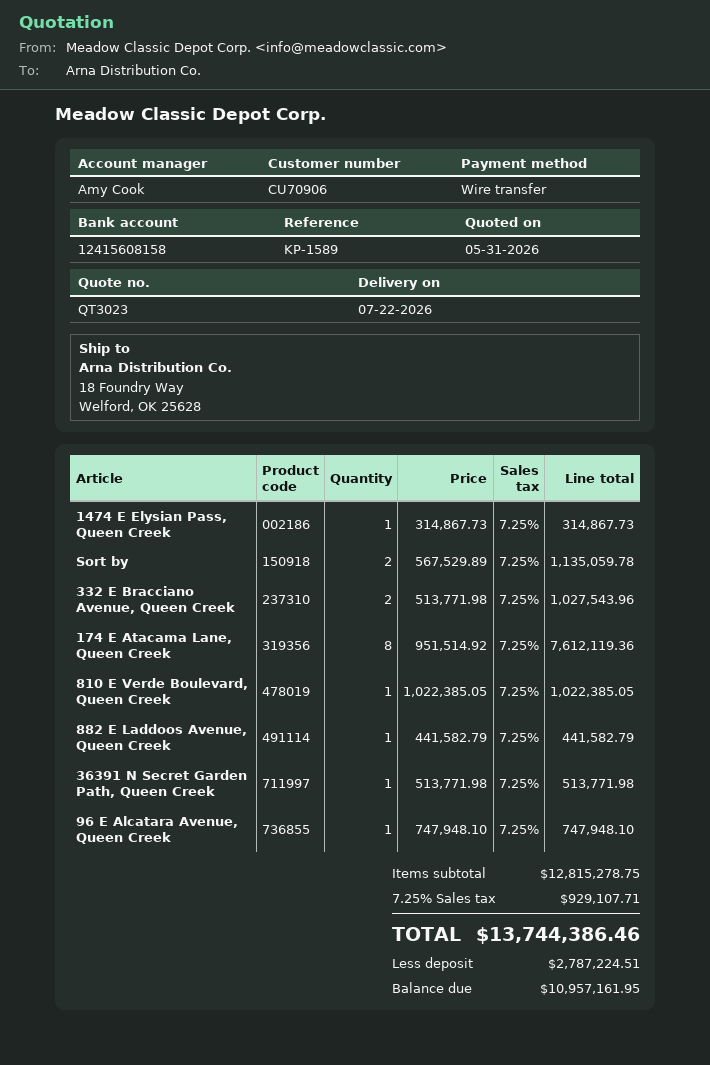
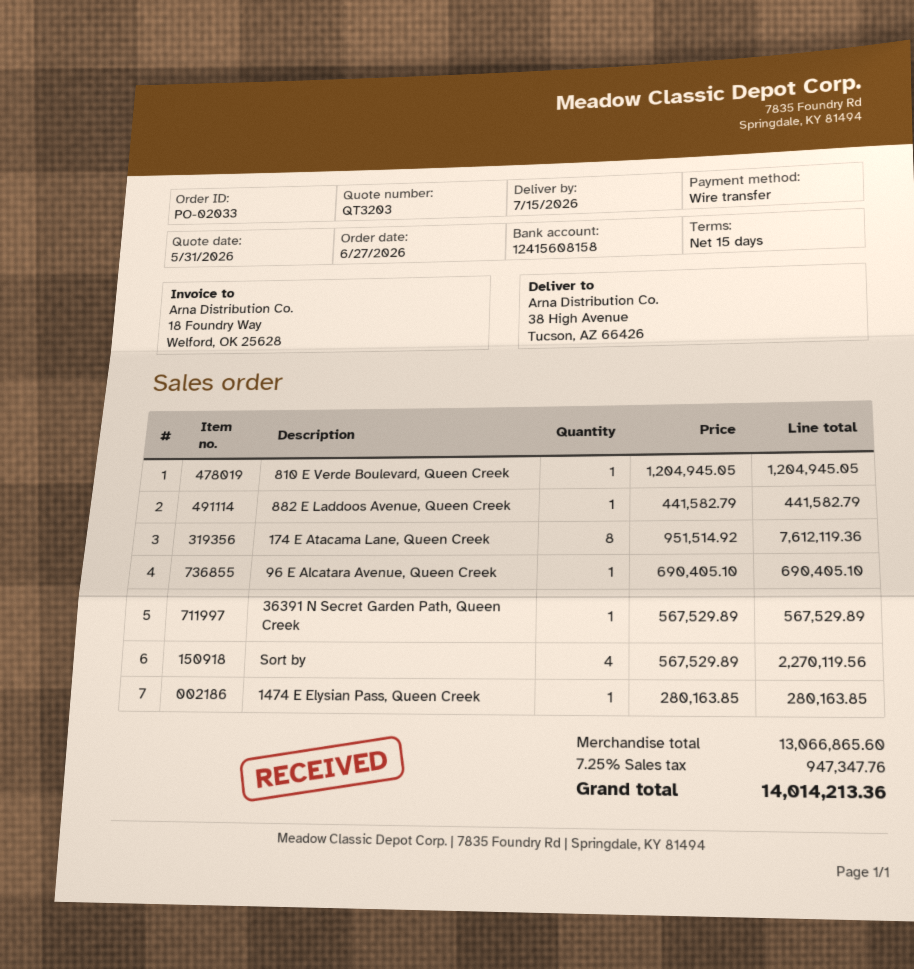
quote number: QT3023 -> QT3203
delivery date: 2026-07-22 -> 2026-07-15
ship to: 18 Foundry Way, Welford, OK 25628 -> 38 High Avenue, Tucson, AZ 66426
1474 E Elysian Pass, Queen Creek: 1 x 314867.73 = 314867.73 -> 1 x 280163.85 = 280163.85
Sort by: 2 x 567529.89 = 1135059.78 -> 4 x 567529.89 = 2270119.56
332 E Bracciano Avenue, Queen Creek: 2 x 513771.98 = 1027543.96 -> none
810 E Verde Boulevard, Queen Creek: 1 x 1022385.05 = 1022385.05 -> 1 x 1204945.05 = 1204945.05
36391 N Secret Garden Path, Queen Creek: 1 x 513771.98 = 513771.98 -> 1 x 567529.89 = 567529.89
96 E Alcatara Avenue, Queen Creek: 1 x 747948.10 = 747948.10 -> 1 x 690405.10 = 690405.10
subtotal: 12815278.75 -> 13066865.60
tax: 7.25% = 929107.71 -> 7.25% = 947347.76
total: 13744386.46 -> 14014213.36

